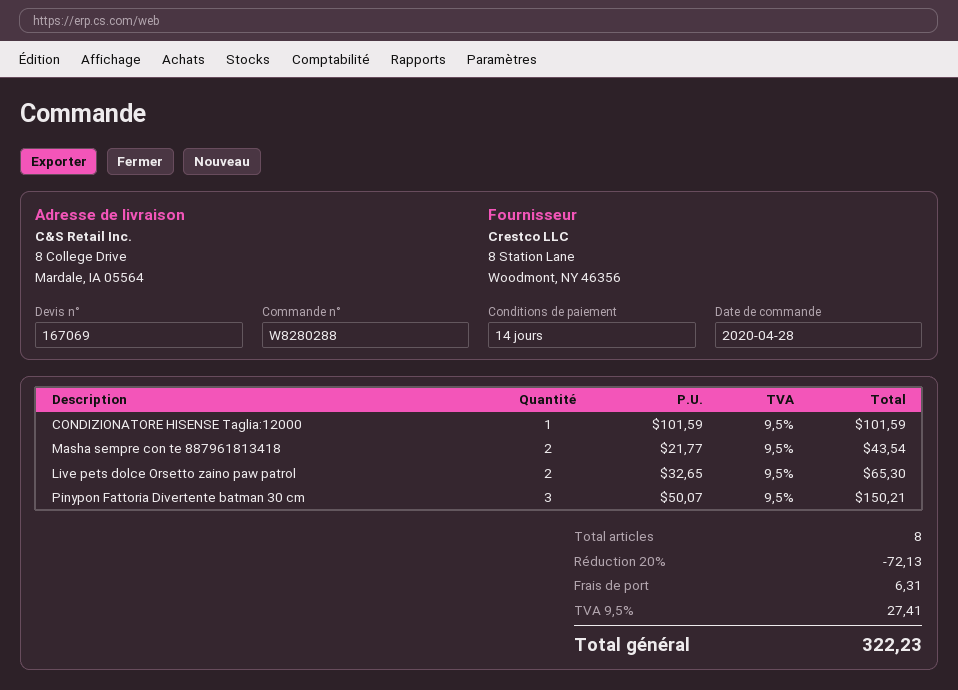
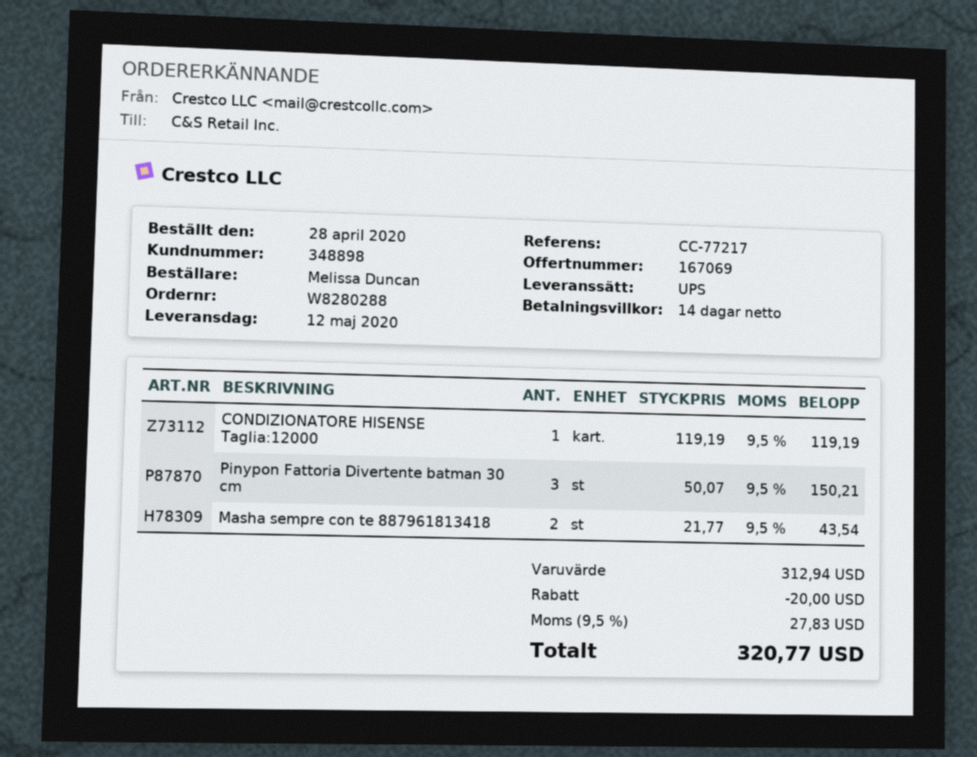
CONDIZIONATORE HISENSE Taglia:12000: 1 x 101.59 = 101.59 -> 1 x 119.19 = 119.19
Live pets dolce Orsetto zaino paw patrol: 2 x 32.65 = 65.30 -> none
discount: 72.13 -> 20.00
shipping: 6.31 -> none
tax: 9.5% = 27.41 -> 9.5% = 27.83
total: 322.23 -> 320.77

